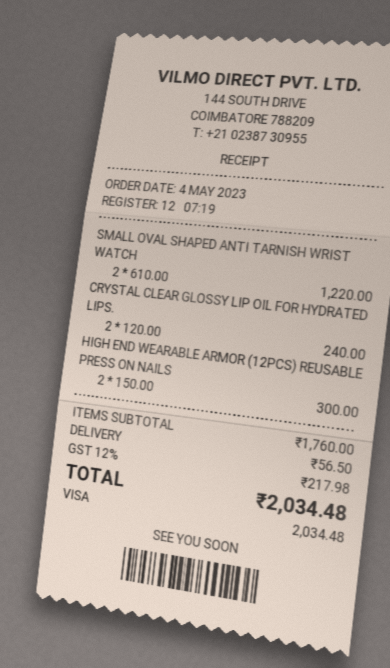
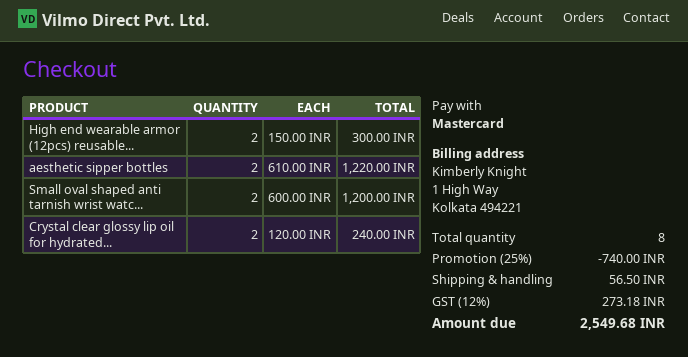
payment method: Visa -> Mastercard
SMALL OVAL SHAPED ANTI TARNISH WRIST WATCH: 2 x 610.00 = 1220.00 -> 2 x 600.00 = 1200.00
aesthetic sipper bottles: none -> 2 x 610.00 = 1220.00
discount: none -> 25% = 740.00
tax: 12% = 217.98 -> 12% = 273.18
total: 2034.48 -> 2549.68

